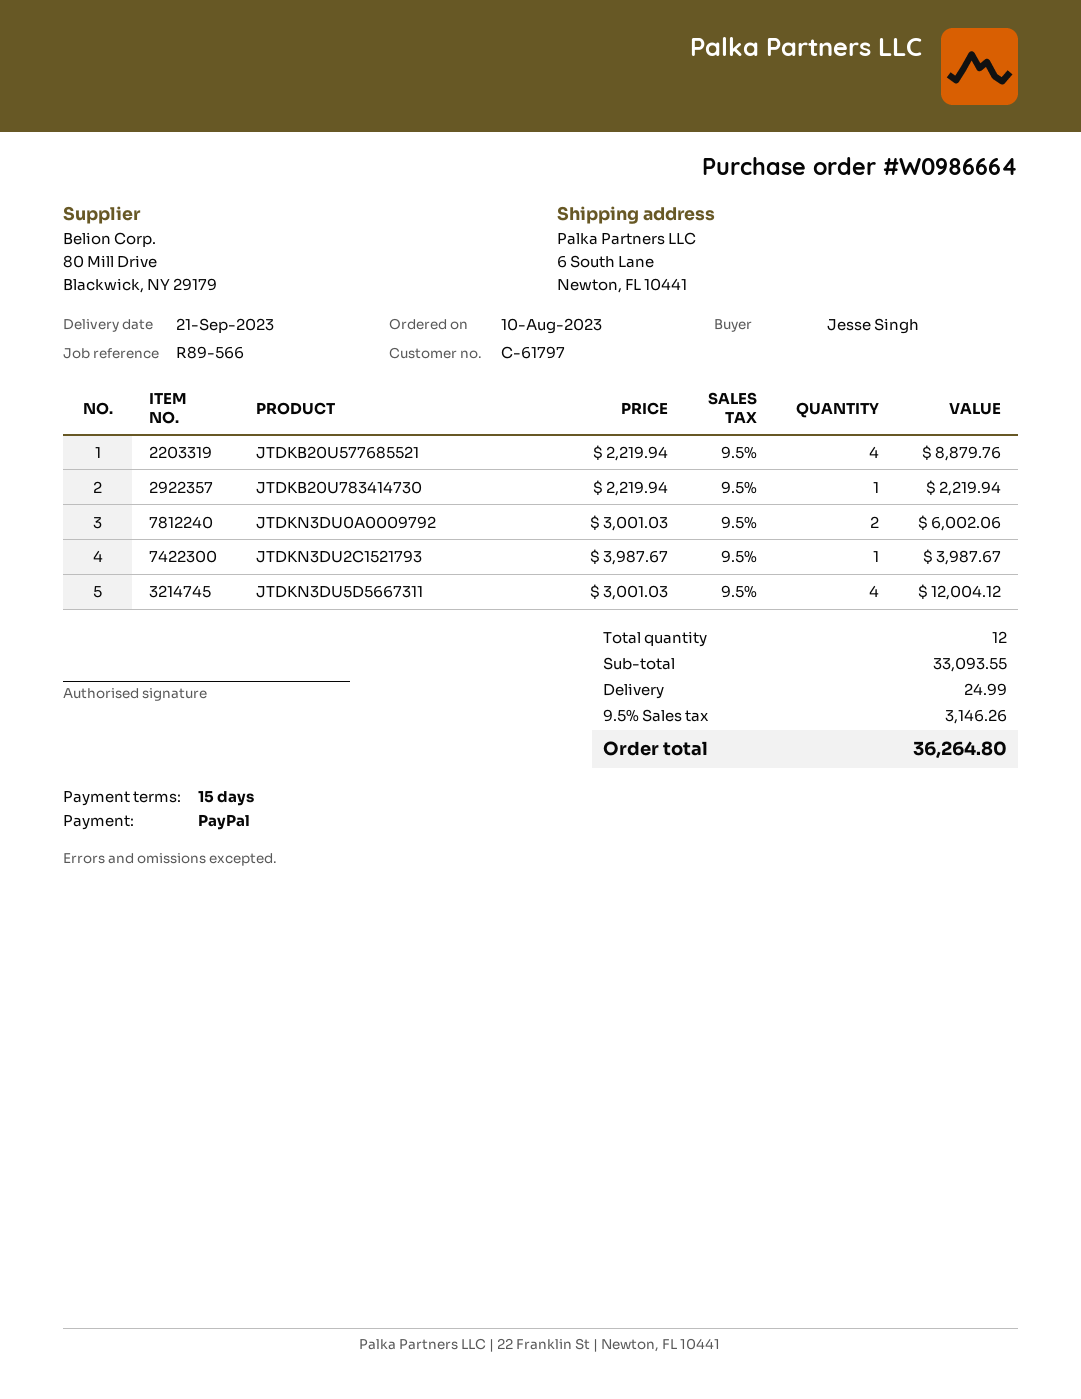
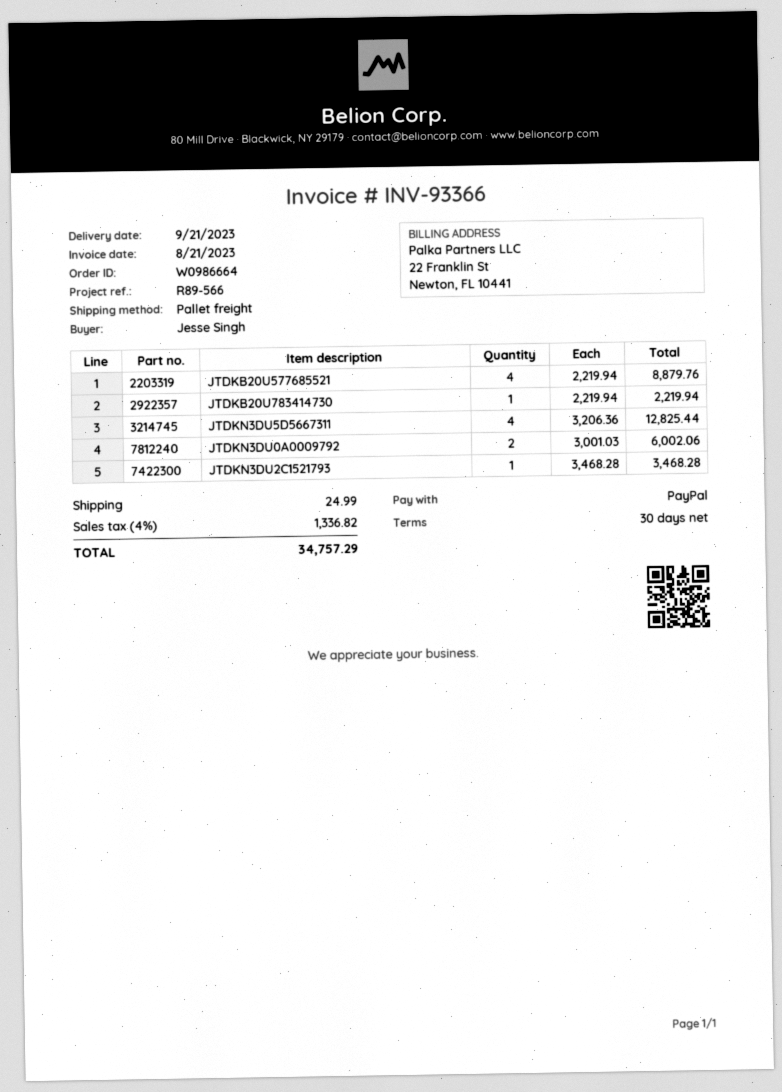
payment terms: 15 days -> 30 days
JTDKN3DU2C1521793: 1 x 3987.67 = 3987.67 -> 1 x 3468.28 = 3468.28
JTDKN3DU5D5667311: 4 x 3001.03 = 12004.12 -> 4 x 3206.36 = 12825.44
tax: 9.5% = 3146.26 -> 4% = 1336.82
total: 36264.80 -> 34757.29

